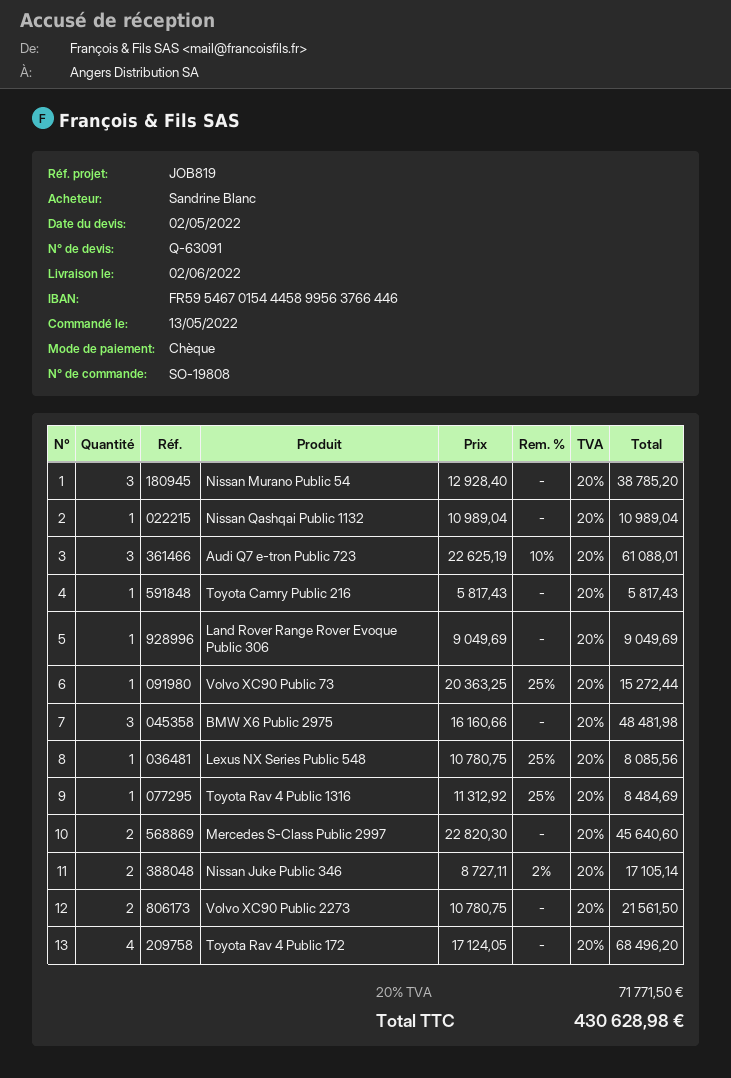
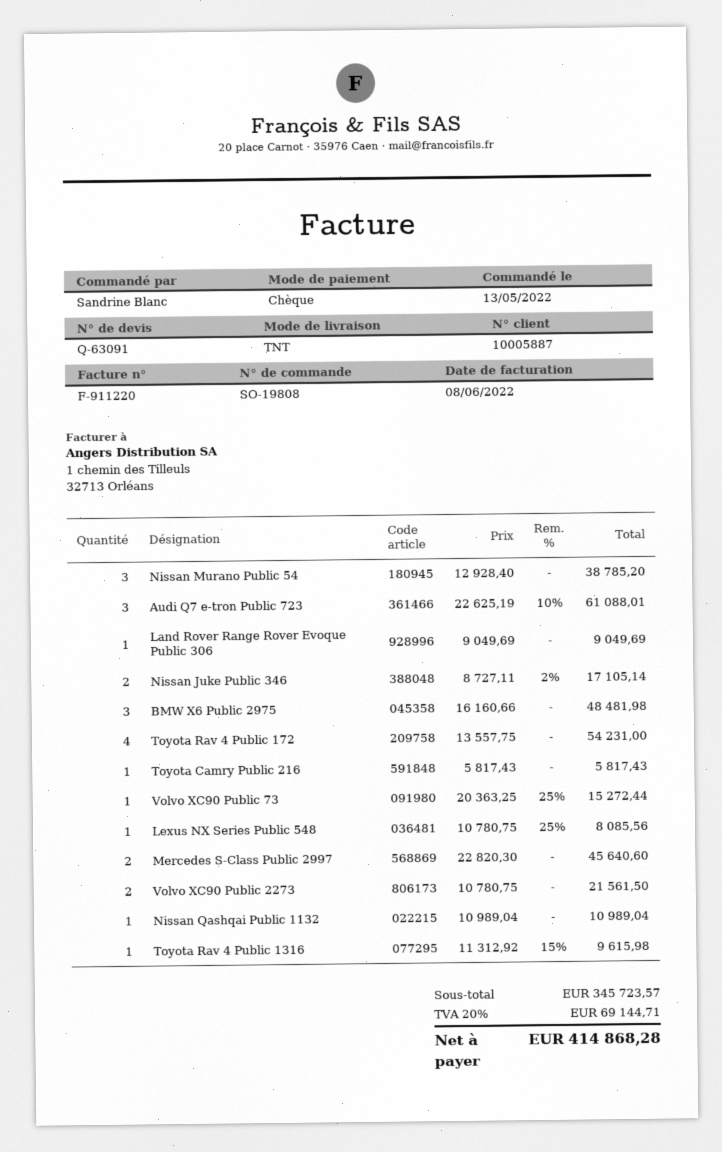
Toyota Rav 4 Public 1316: 1 x 11312.92 - 25% = 8484.69 -> 1 x 11312.92 - 15% = 9615.98
Toyota Rav 4 Public 172: 4 x 17124.05 = 68496.20 -> 4 x 13557.75 = 54231.00
tax: 20% = 71771.50 -> 20% = 69144.71
total: 430628.98 -> 414868.28

